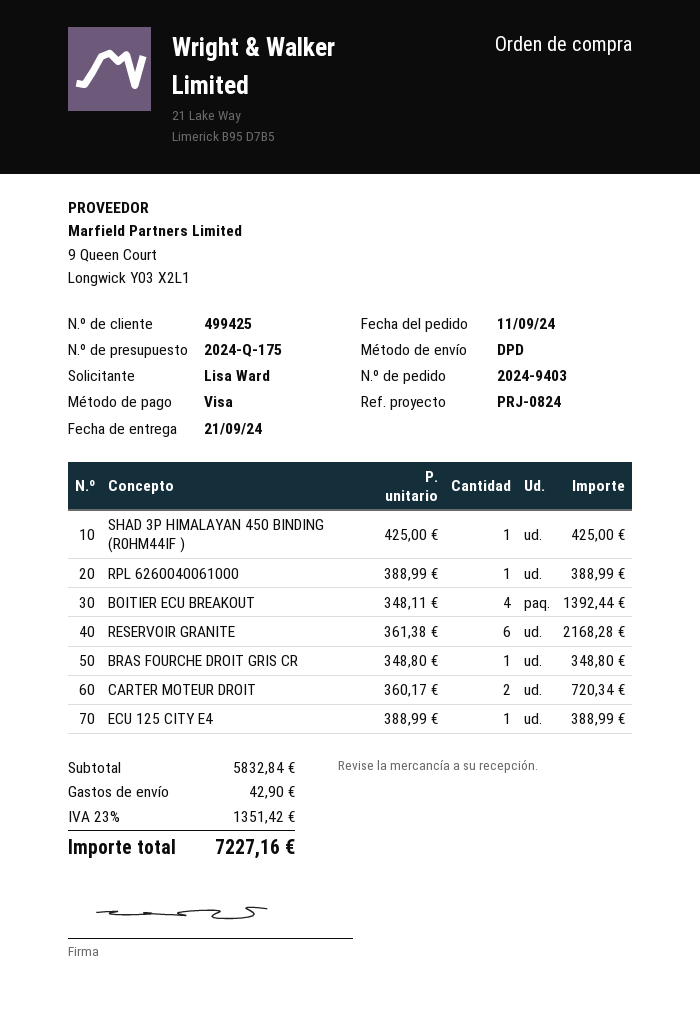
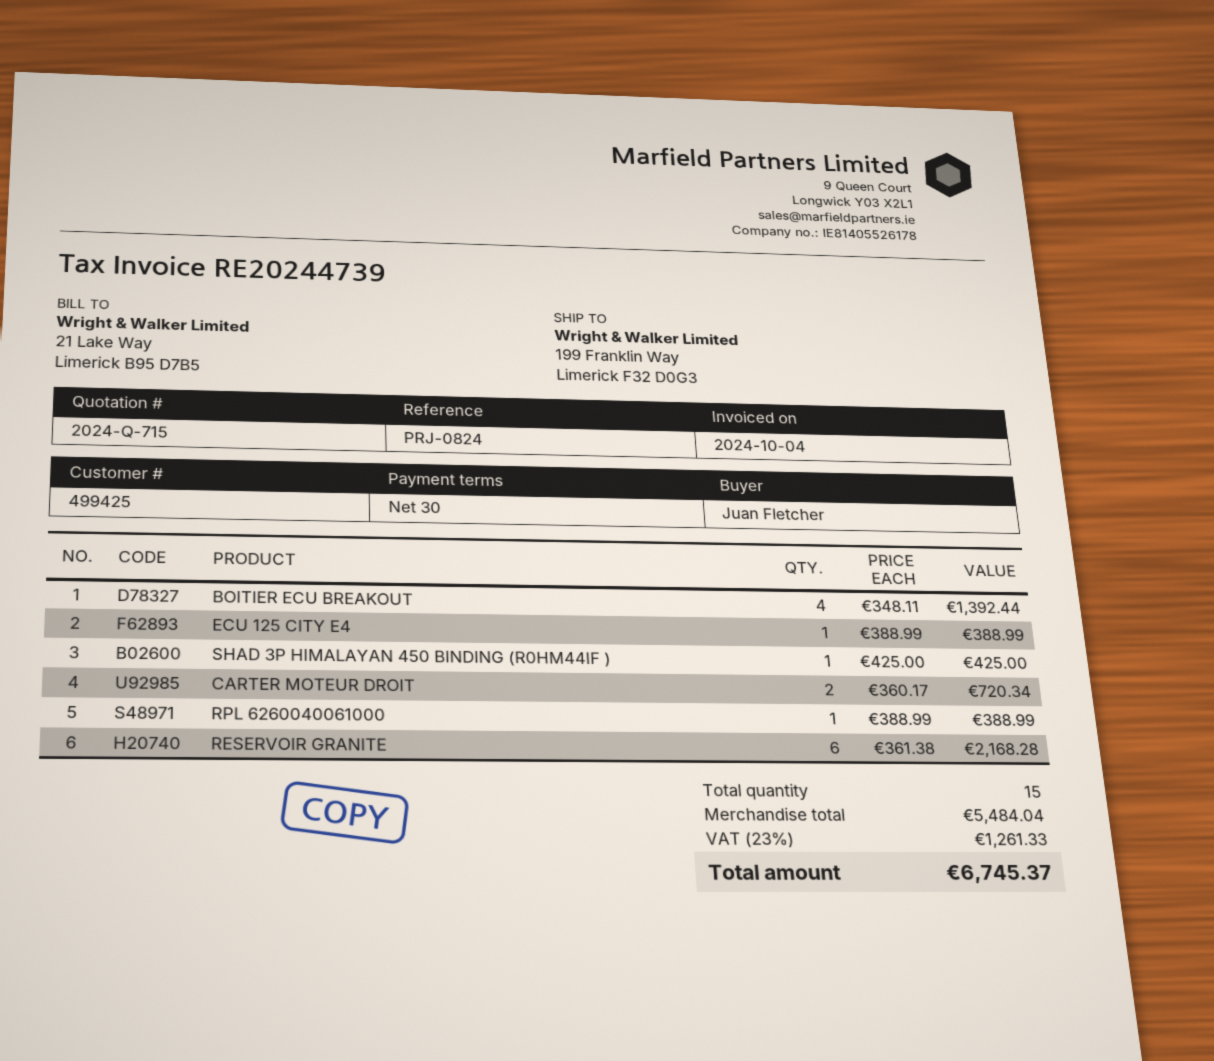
quote number: 2024-Q-175 -> 2024-Q-715
ordered by: Lisa Ward -> Juan Fletcher
BRAS FOURCHE DROIT GRIS CR: 1 x 348.80 = 348.80 -> none
subtotal: 5832.84 -> 5484.04
shipping: 42.90 -> none
tax: 23% = 1351.42 -> 23% = 1261.33
total: 7227.16 -> 6745.37

